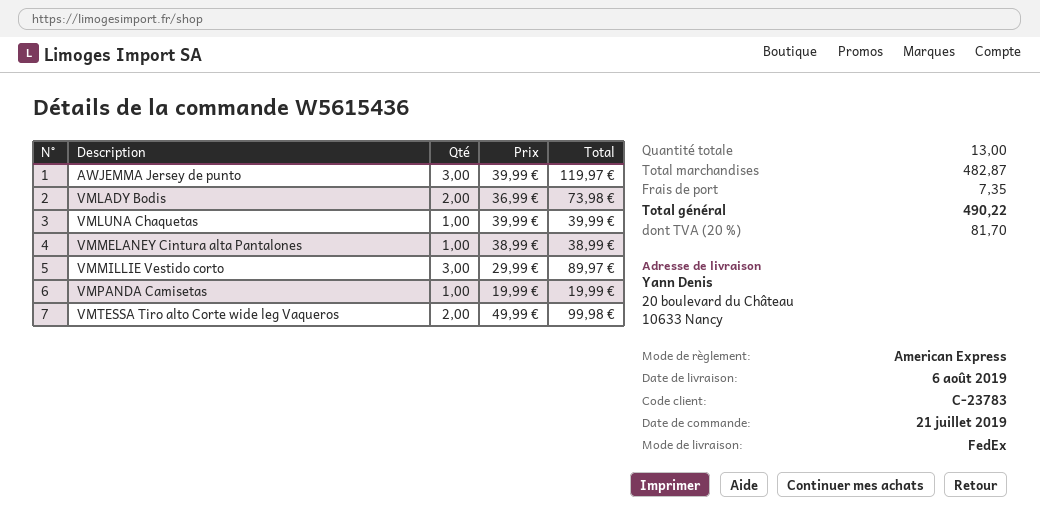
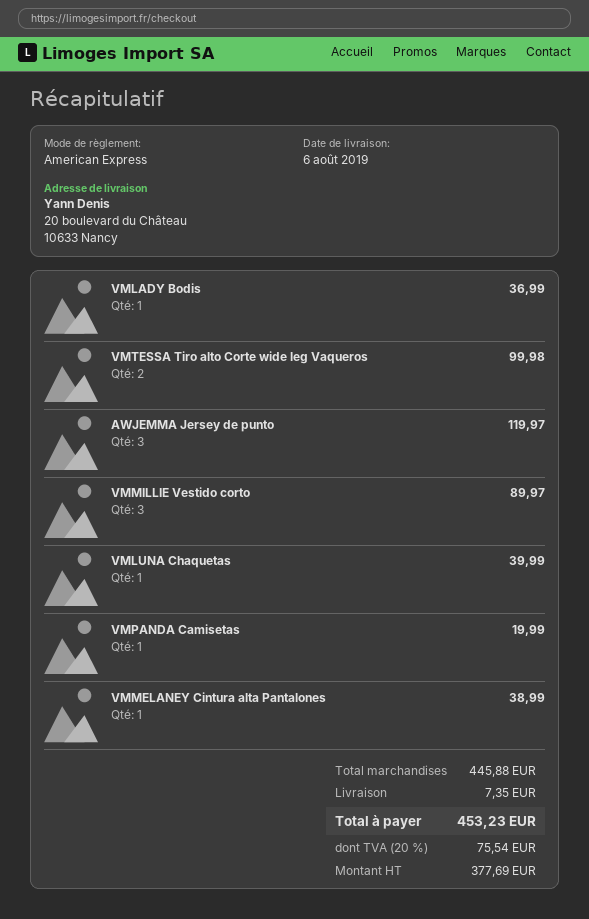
VMLADY Bodis: 2 for 73.98 -> 1 for 36.99
subtotal: 482.87 -> 445.88
tax: 20% = 81.70 -> 20% = 75.54
total: 490.22 -> 453.23

